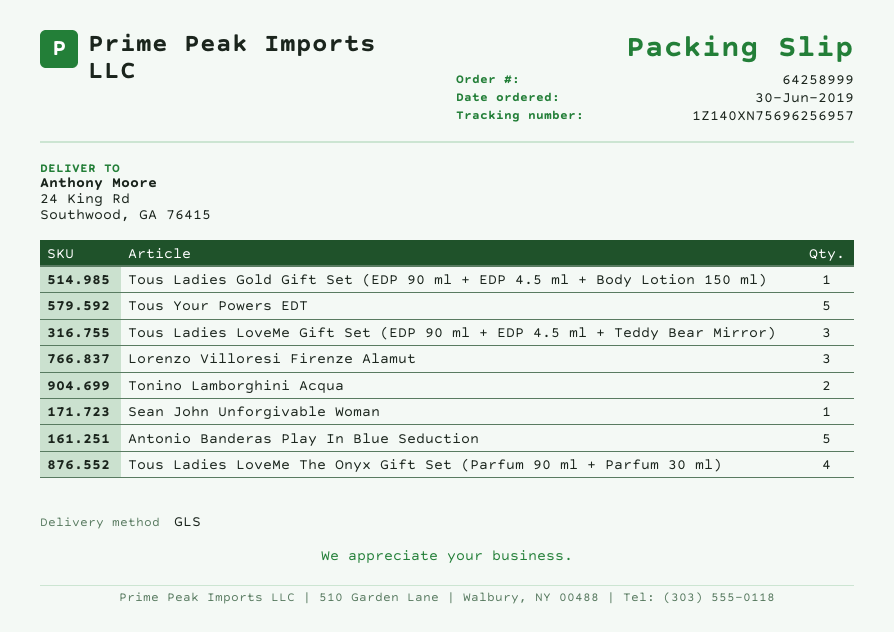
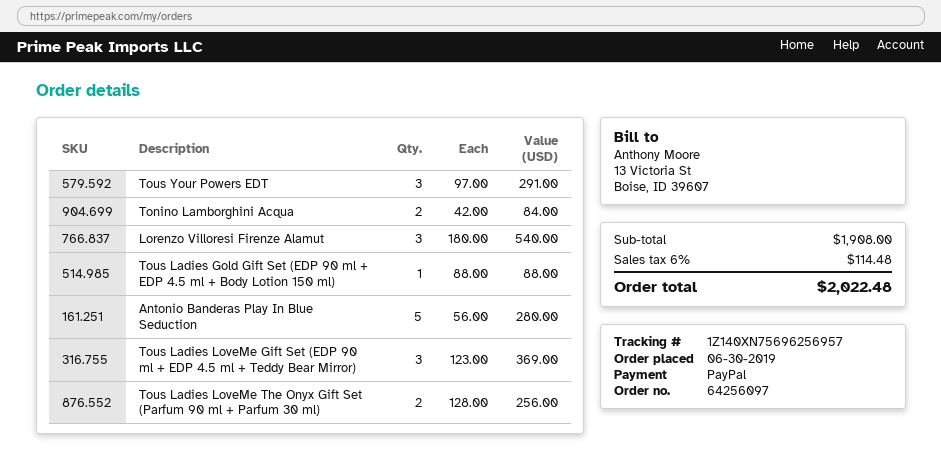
order number: 64258999 -> 64256097
Tous Your Powers EDT: 5 -> 3
Sean John Unforgivable Woman: 1 -> none
Tous Ladies LoveMe The Onyx Gift Set (Parfum 90 ml + Parfum 30 ml): 4 -> 2

